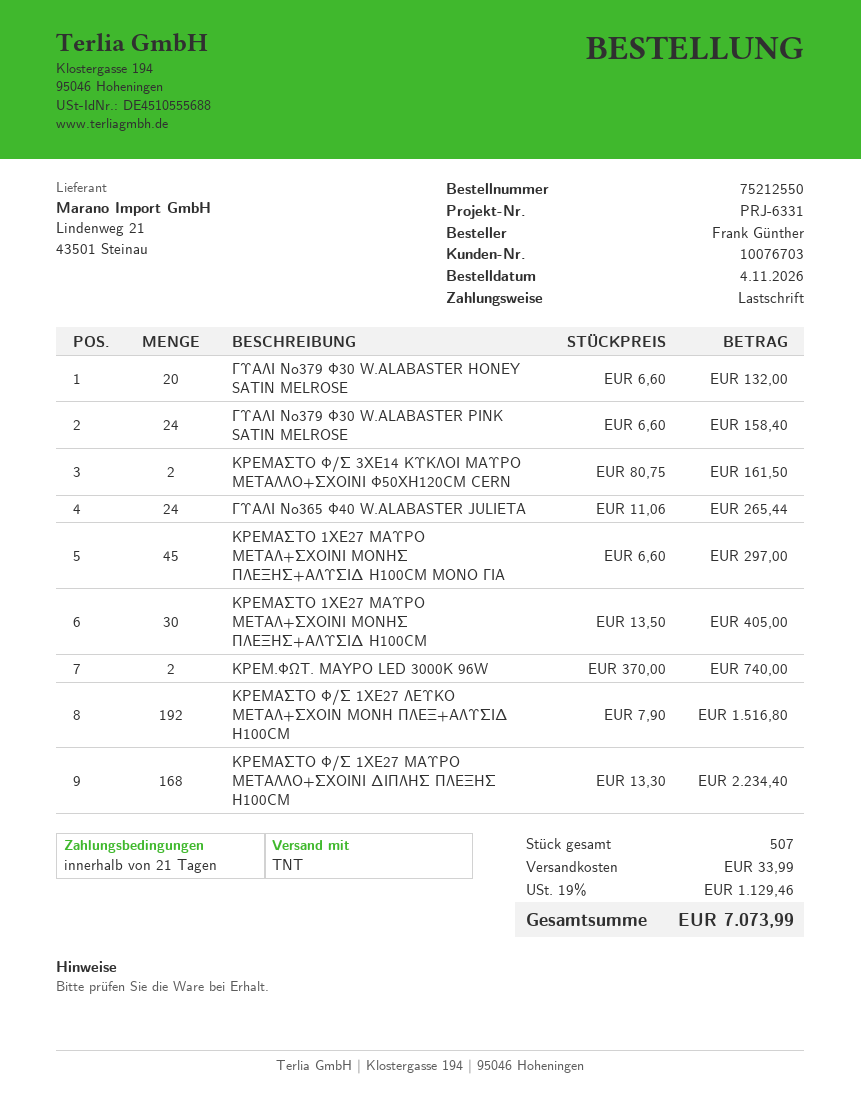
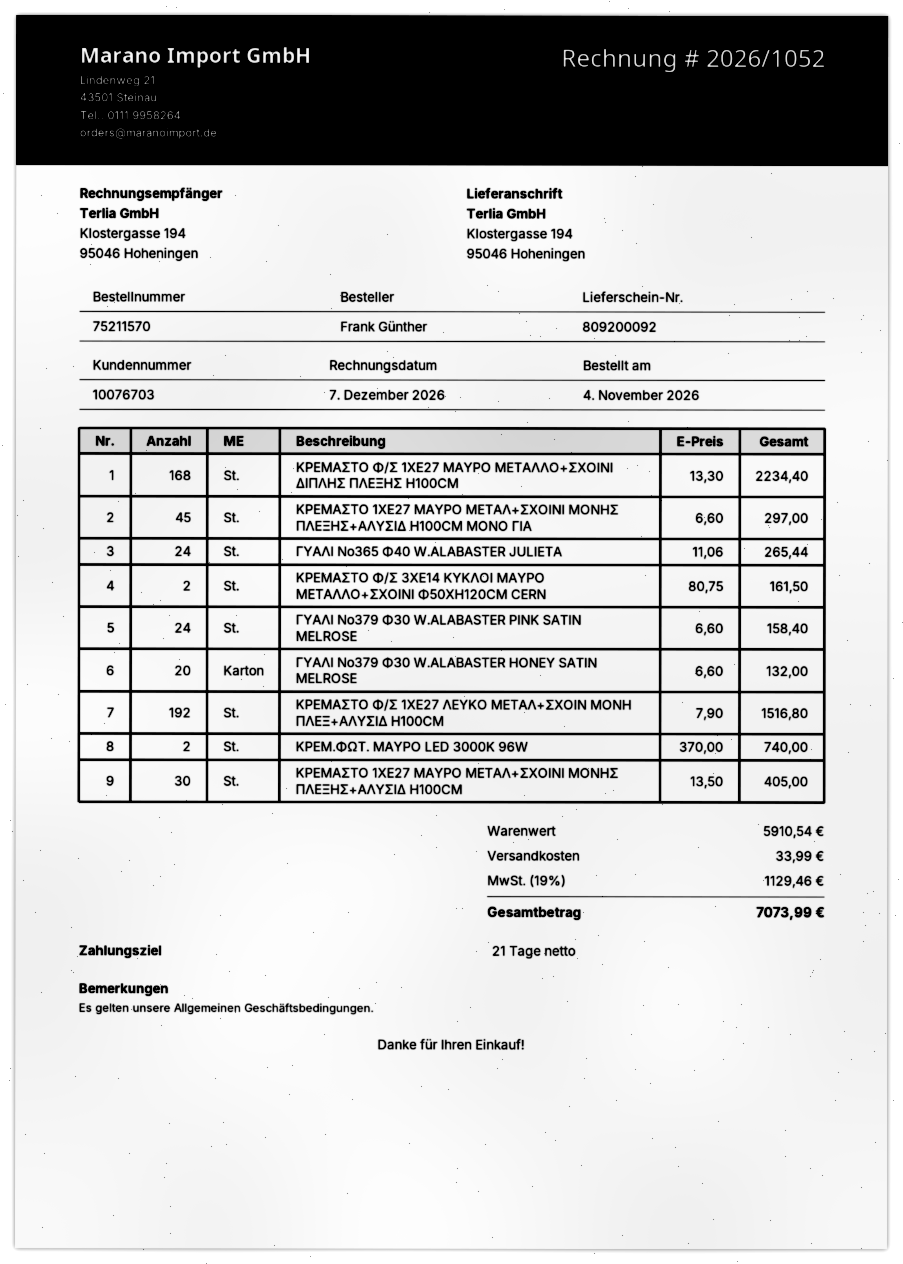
order number: 75212550 -> 75211570

